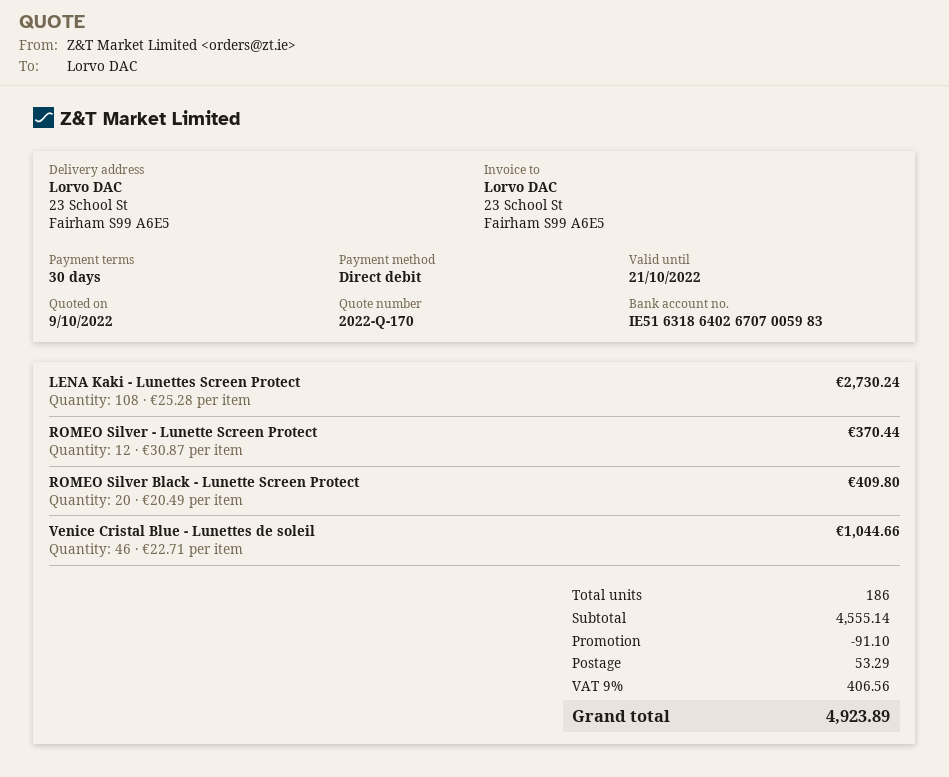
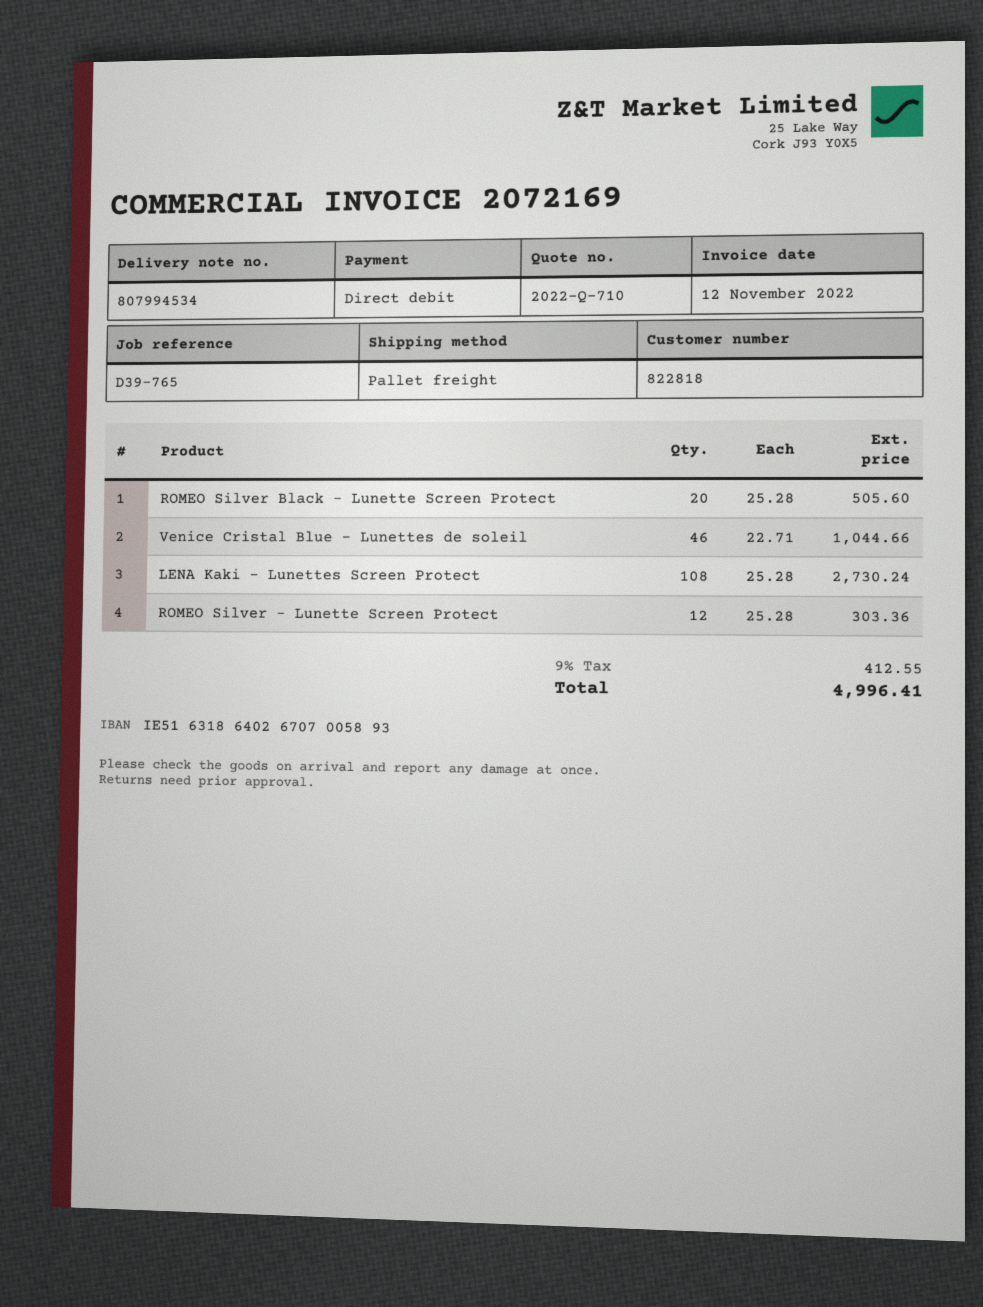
quote number: 2022-Q-170 -> 2022-Q-710
bank account: IE51631864026707005983 -> IE51631864026707005893
ROMEO Silver - Lunette Screen Protect: 12 x 30.87 = 370.44 -> 12 x 25.28 = 303.36
ROMEO Silver Black - Lunette Screen Protect: 20 x 20.49 = 409.80 -> 20 x 25.28 = 505.60
discount: 91.10 -> none
shipping: 53.29 -> none
tax: 9% = 406.56 -> 9% = 412.55
total: 4923.89 -> 4996.41

